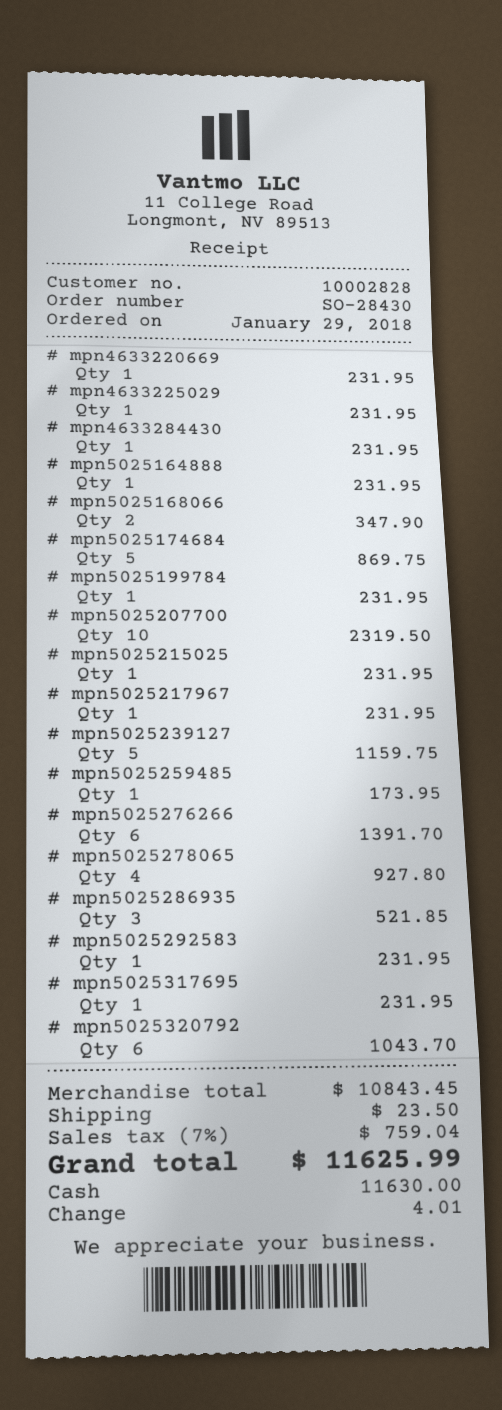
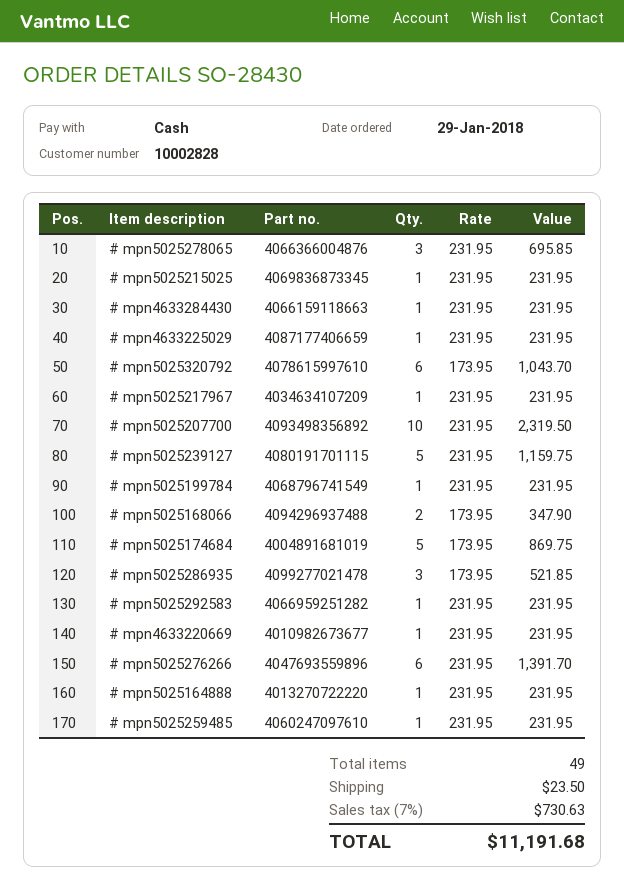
# mpn5025259485: 1 for 173.95 -> 1 for 231.95
# mpn5025278065: 4 for 927.80 -> 3 for 695.85
# mpn5025317695: 1 for 231.95 -> none
tax: 7% = 759.04 -> 7% = 730.63
total: 11625.99 -> 11191.68

